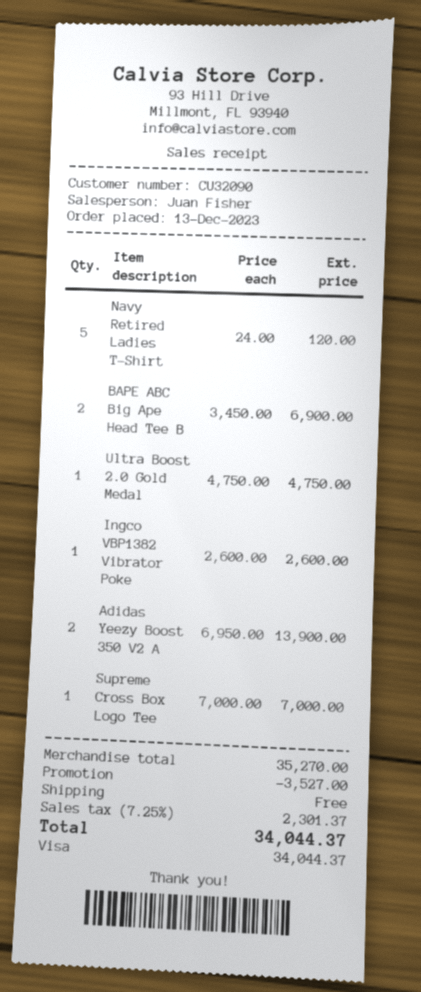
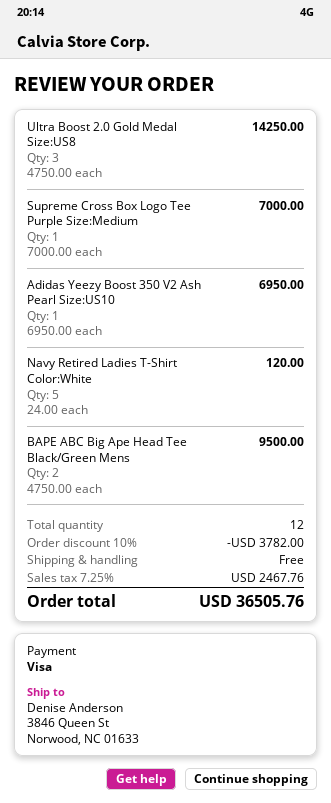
BAPE ABC Big Ape Head Tee B: 2 x 3450.00 = 6900.00 -> 2 x 4750.00 = 9500.00
Ultra Boost 2.0 Gold Medal: 1 x 4750.00 = 4750.00 -> 3 x 4750.00 = 14250.00
Ingco VBP1382 Vibrator Poke: 1 x 2600.00 = 2600.00 -> none
Adidas Yeezy Boost 350 V2 A: 2 x 6950.00 = 13900.00 -> 1 x 6950.00 = 6950.00
discount: 3527.00 -> 3782.00
tax: 7.25% = 2301.37 -> 7.25% = 2467.76
total: 34044.37 -> 36505.76

